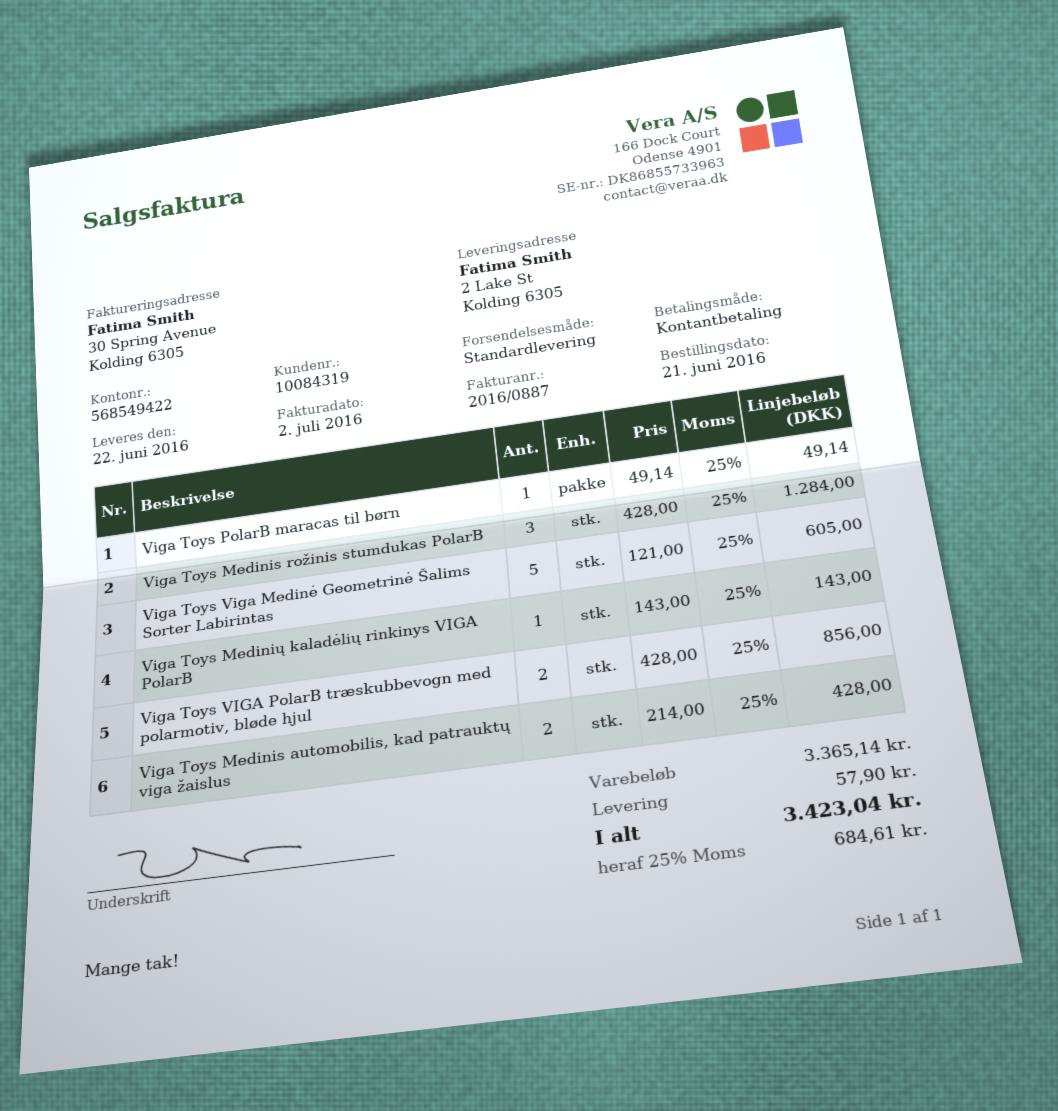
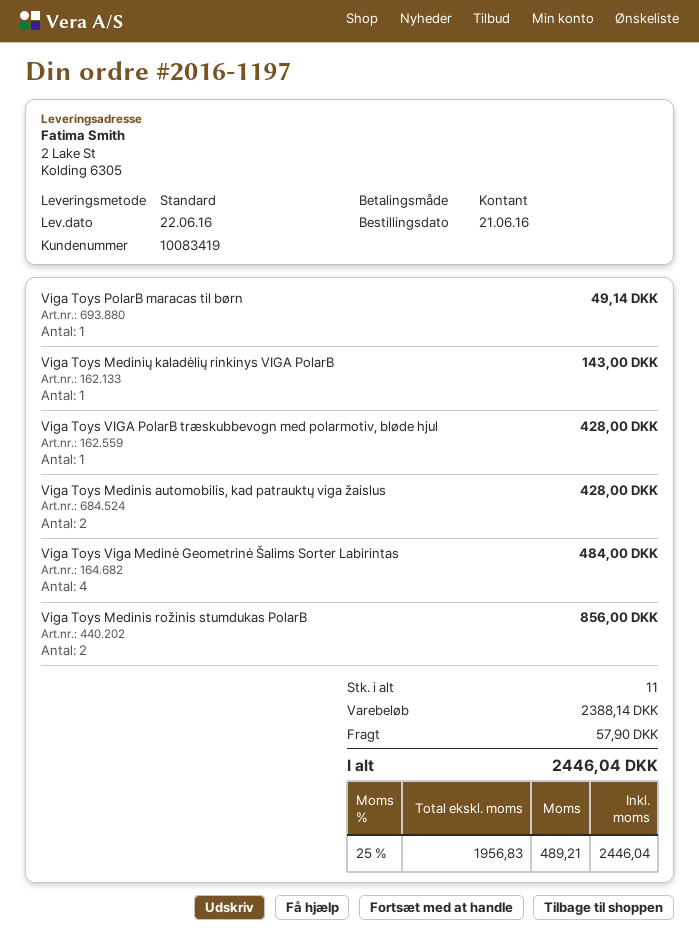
customer number: 10084319 -> 10083419
Viga Toys Medinis rožinis stumdukas PolarB: 3 for 1284.00 -> 2 for 856.00
Viga Toys Viga Medinė Geometrinė Šalims Sorter Labirintas: 5 for 605.00 -> 4 for 484.00
Viga Toys VIGA PolarB træskubbevogn med polarmotiv, bløde hjul: 2 for 856.00 -> 1 for 428.00
subtotal: 3365.14 -> 2388.14
tax: 25% = 684.61 -> 25% = 489.21
total: 3423.04 -> 2446.04

